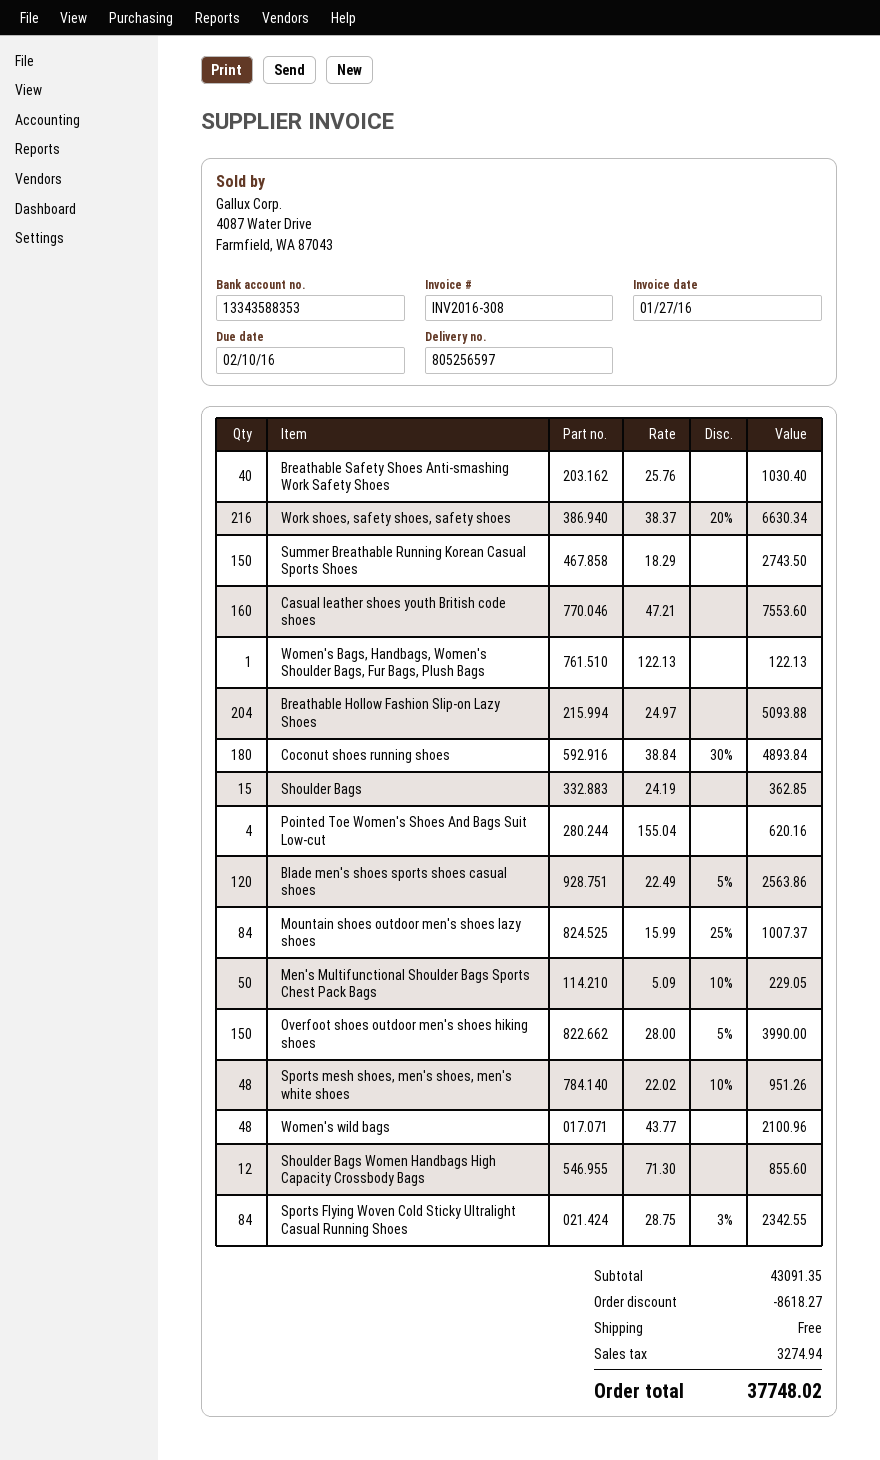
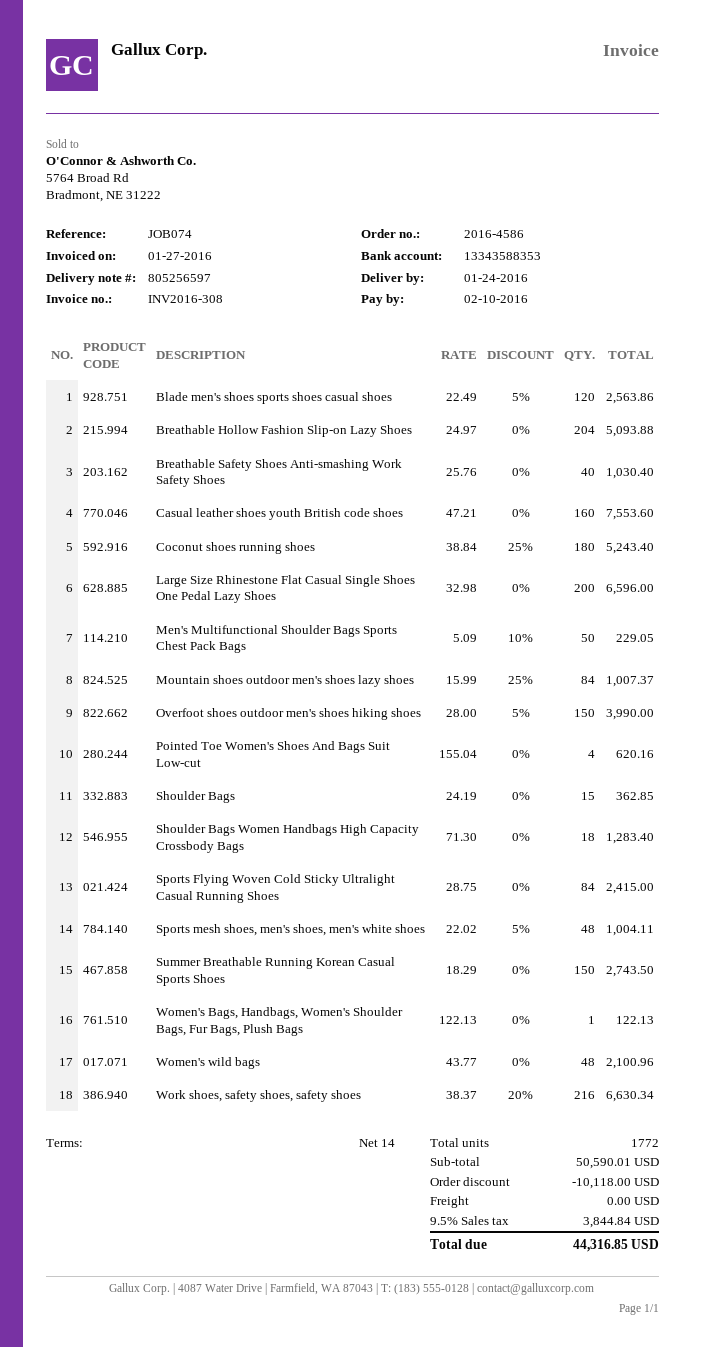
Coconut shoes running shoes: 180 x 38.84 - 30% = 4893.84 -> 180 x 38.84 - 25% = 5243.40
Sports mesh shoes, men's shoes, men's white shoes: 48 x 22.02 - 10% = 951.26 -> 48 x 22.02 - 5% = 1004.11
Shoulder Bags Women Handbags High Capacity Crossbody Bags: 12 x 71.30 = 855.60 -> 18 x 71.30 = 1283.40
Sports Flying Woven Cold Sticky Ultralight Casual Running Shoes: 84 x 28.75 - 3% = 2342.55 -> 84 x 28.75 = 2415.00
Large Size Rhinestone Flat Casual Single Shoes One Pedal Lazy Shoes: none -> 200 x 32.98 = 6596.00
subtotal: 43091.35 -> 50590.01
discount: 8618.27 -> 10118.00
tax: 3274.94 -> 3844.84
total: 37748.02 -> 44316.85

